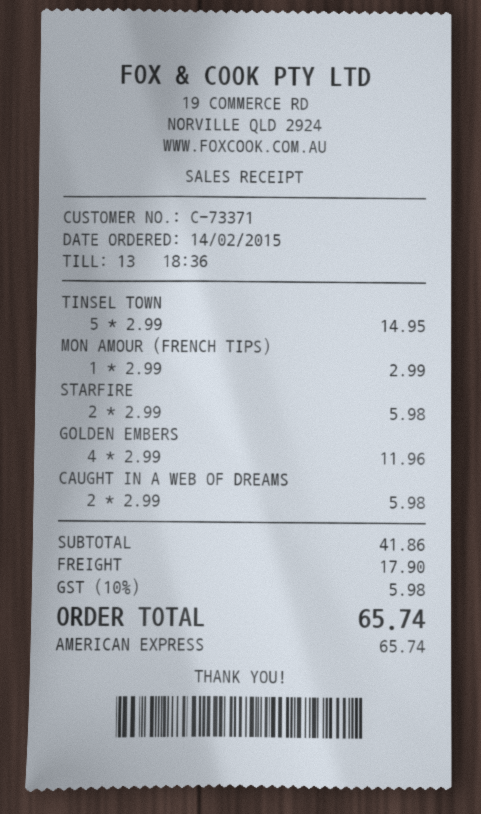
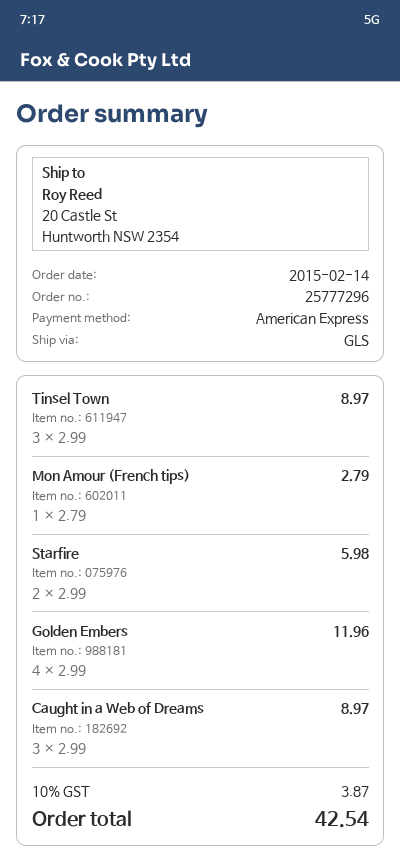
TINSEL TOWN: 5 x 2.99 = 14.95 -> 3 x 2.99 = 8.97
MON AMOUR (FRENCH TIPS): 1 x 2.99 = 2.99 -> 1 x 2.79 = 2.79
CAUGHT IN A WEB OF DREAMS: 2 x 2.99 = 5.98 -> 3 x 2.99 = 8.97
shipping: 17.90 -> none
tax: 10% = 5.98 -> 10% = 3.87
total: 65.74 -> 42.54

